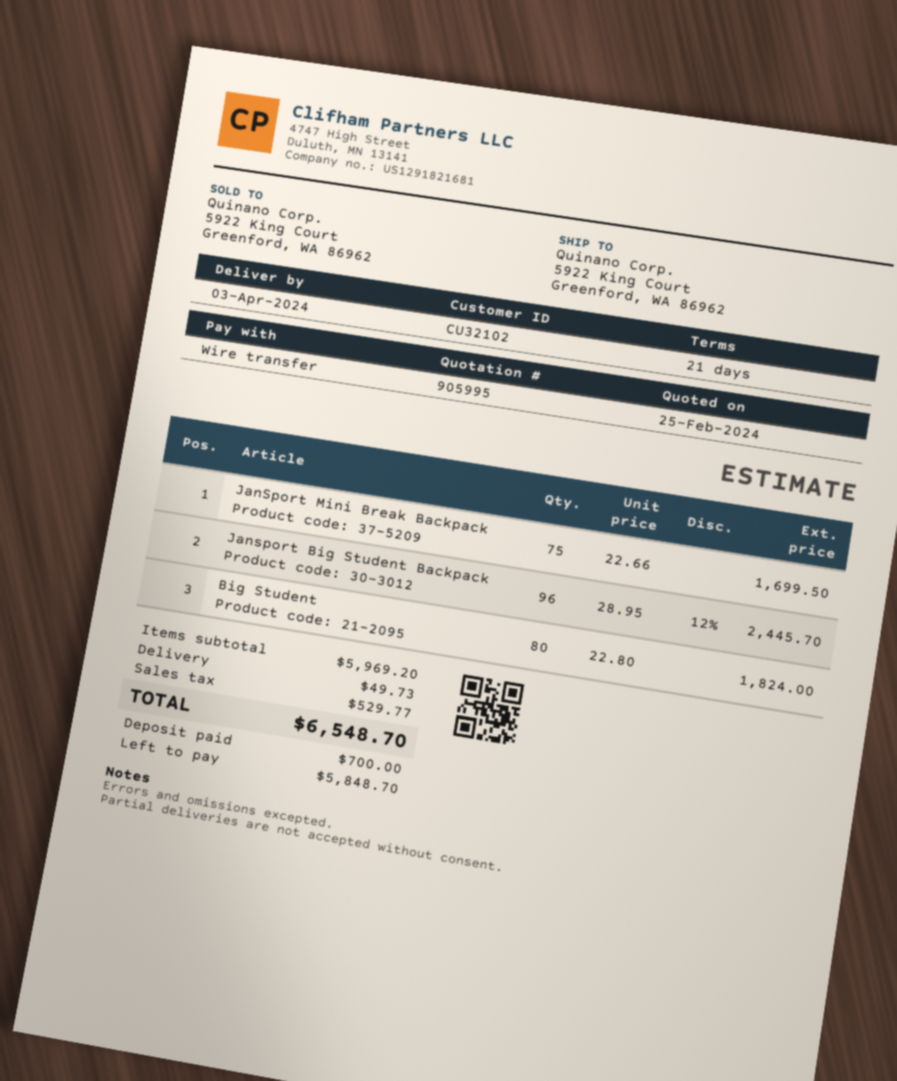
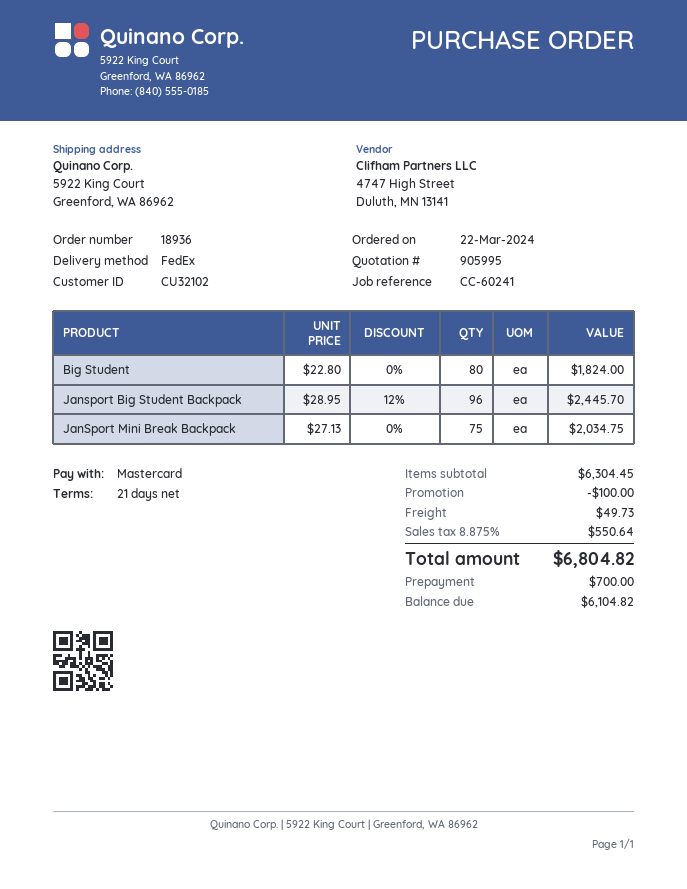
payment method: bank transfer -> Mastercard
JanSport Mini Break Backpack: 75 x 22.66 = 1699.50 -> 75 x 27.13 = 2034.75
subtotal: 5969.20 -> 6304.45
discount: none -> 100.00
tax: 529.77 -> 550.64
total: 6548.70 -> 6804.82
balance: 5848.70 -> 6104.82

